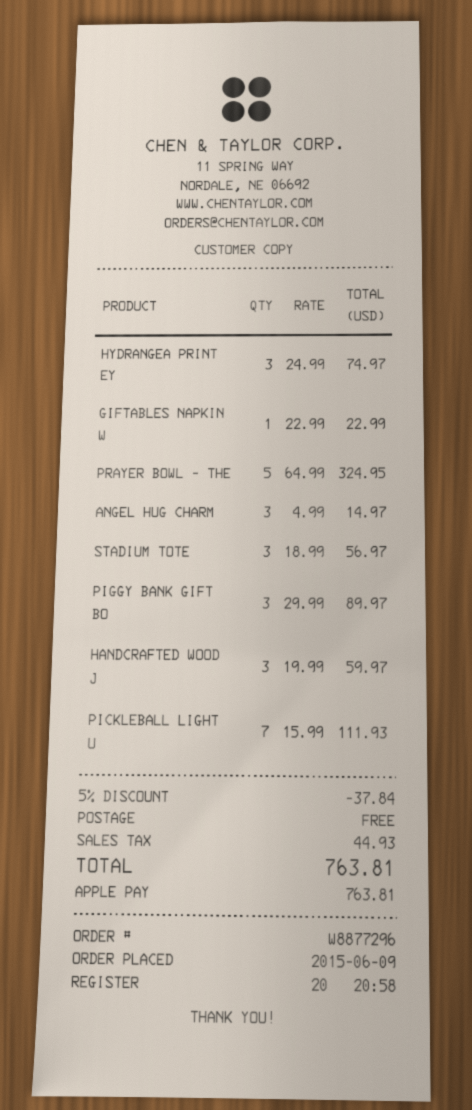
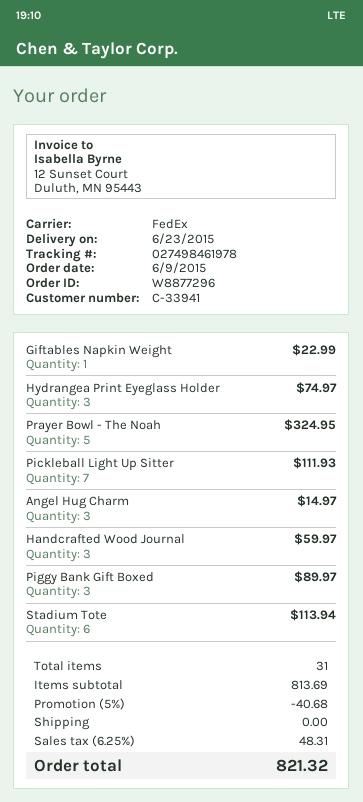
STADIUM TOTE: 3 for 56.97 -> 6 for 113.94
discount: 5% = 37.84 -> 5% = 40.68
tax: 44.93 -> 48.31
total: 763.81 -> 821.32

